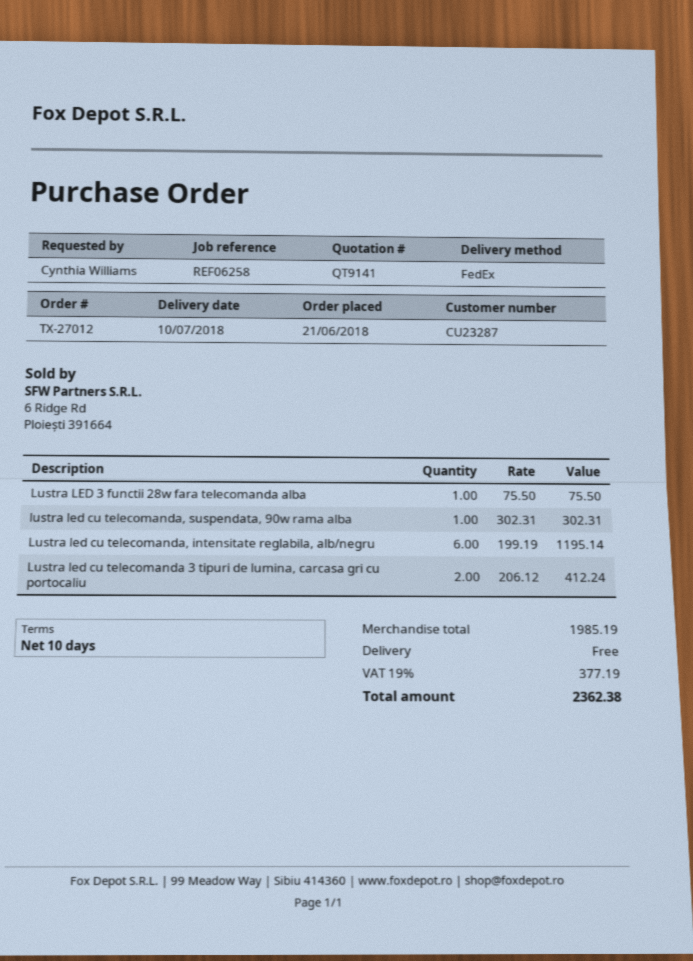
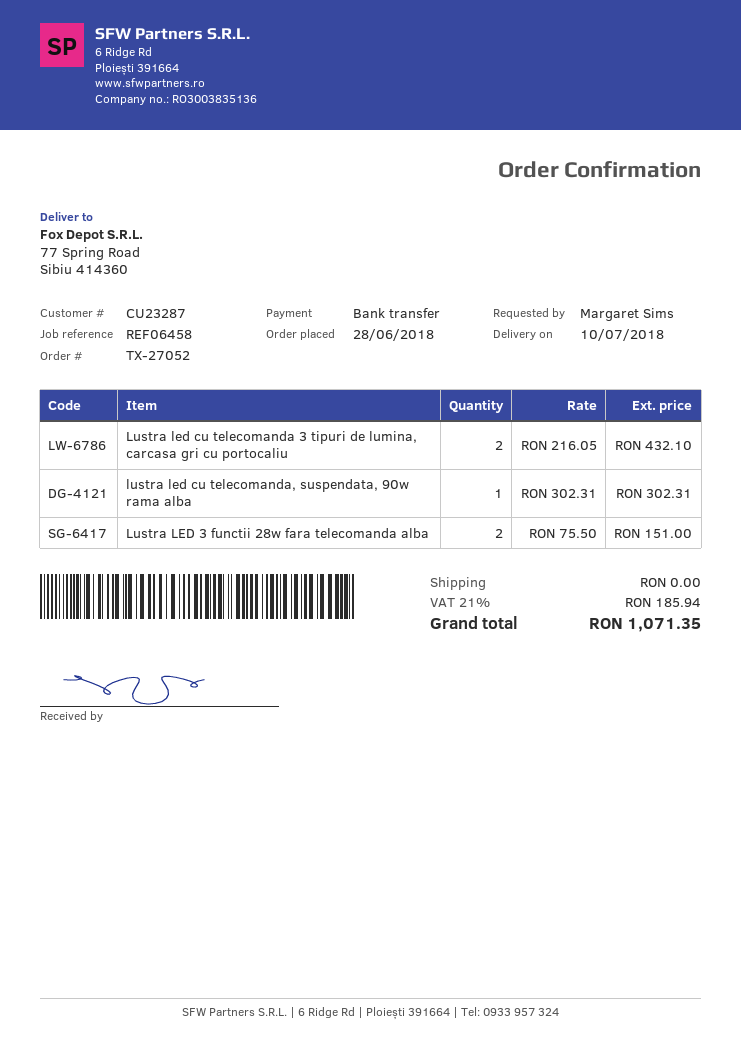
order number: TX-27012 -> TX-27052
order date: 2018-06-21 -> 2018-06-28
reference: REF06258 -> REF06458
ordered by: Cynthia Williams -> Margaret Sims
Lustra LED 3 functii 28w fara telecomanda alba: 1 x 75.50 = 75.50 -> 2 x 75.50 = 151.00
Lustra led cu telecomanda, intensitate reglabila, alb/negru: 6 x 199.19 = 1195.14 -> none
Lustra led cu telecomanda 3 tipuri de lumina, carcasa gri cu portocaliu: 2 x 206.12 = 412.24 -> 2 x 216.05 = 432.10
tax: 19% = 377.19 -> 21% = 185.94
total: 2362.38 -> 1071.35

